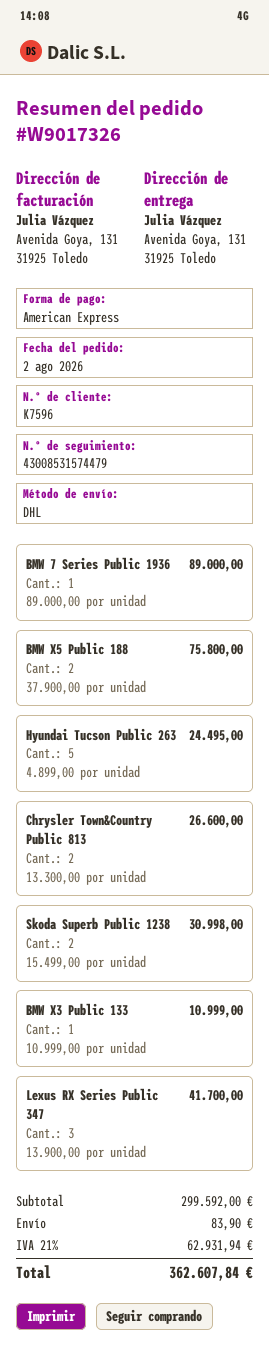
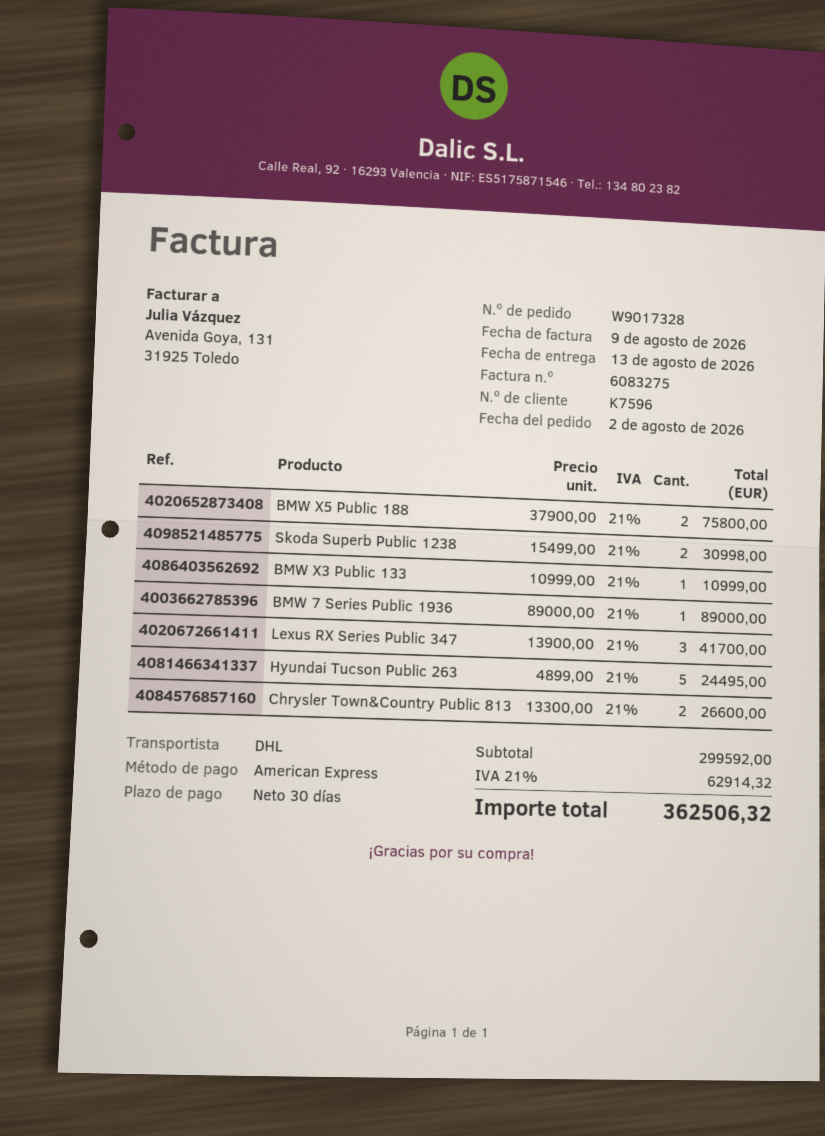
order number: W9017326 -> W9017328
shipping: 83.90 -> none
tax: 21% = 62931.94 -> 21% = 62914.32
total: 362607.84 -> 362506.32

